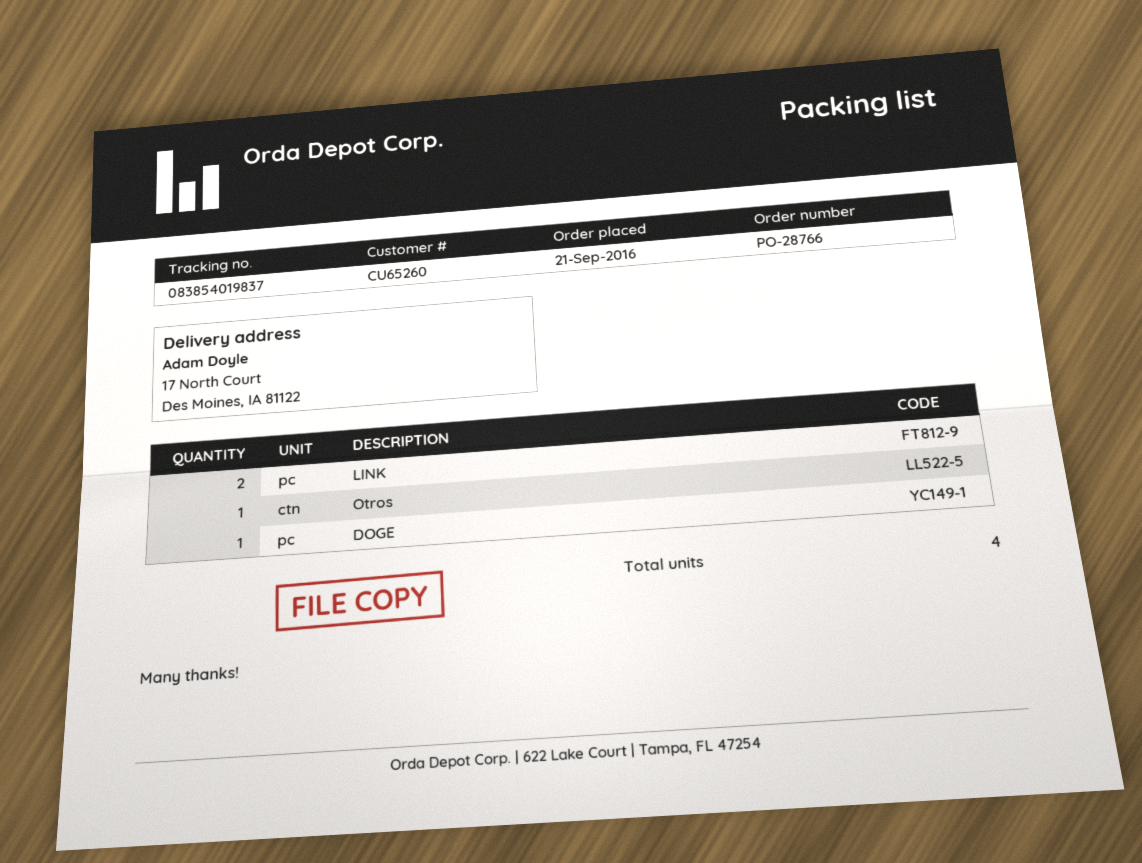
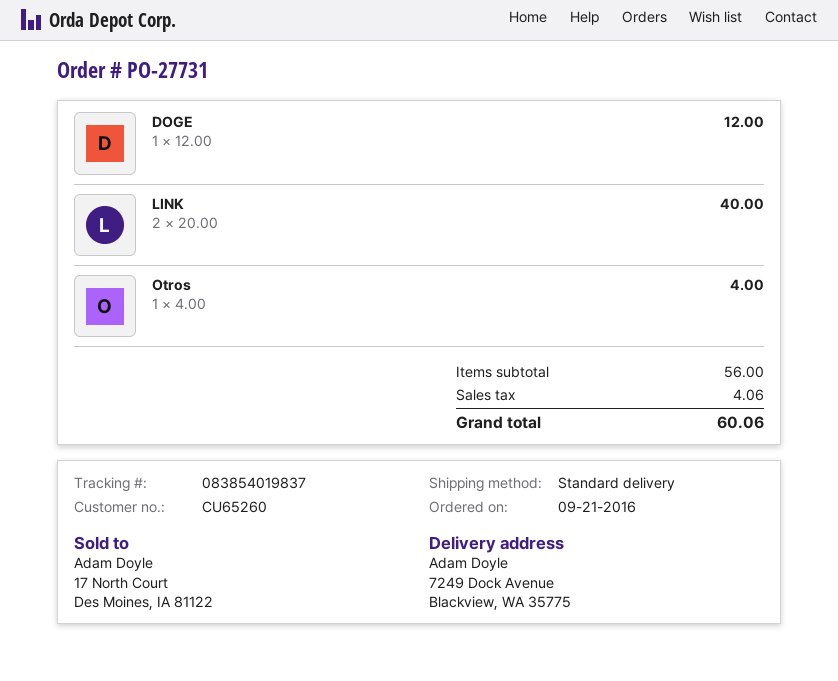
order number: PO-28766 -> PO-27731
ship to: 17 North Court, Des Moines, IA 81122 -> 7249 Dock Avenue, Blackview, WA 35775

